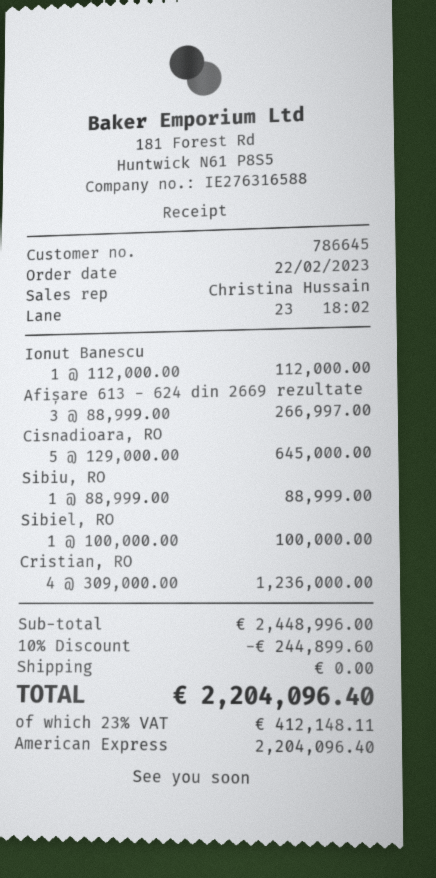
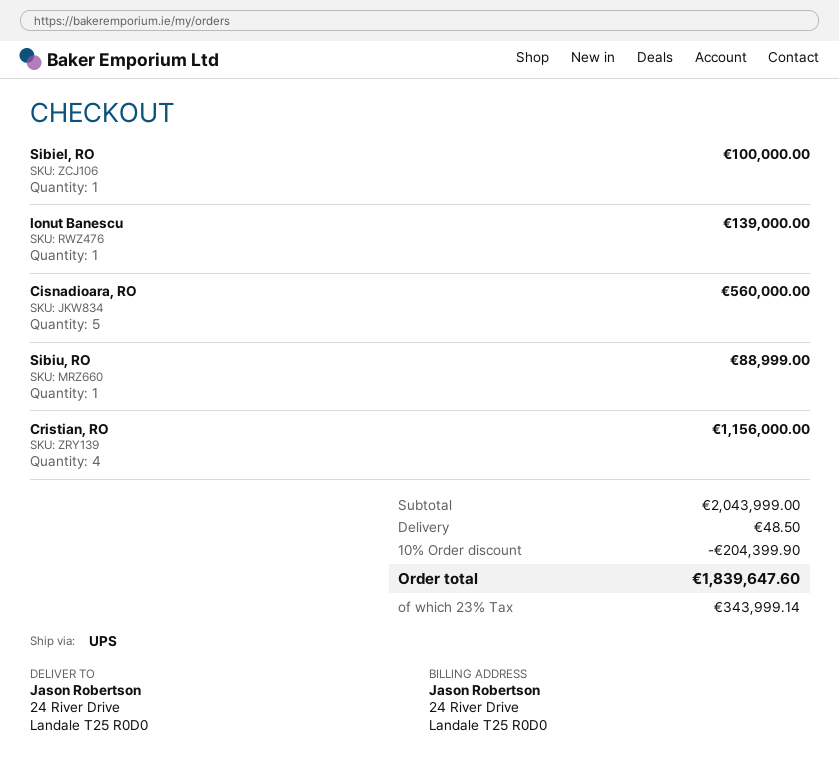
Ionut Banescu: 1 for 112000.00 -> 1 for 139000.00
Afișare 613 - 624 din 2669 rezultate: 3 for 266997.00 -> none
Cisnadioara, RO: 5 for 645000.00 -> 5 for 560000.00
Cristian, RO: 4 for 1236000.00 -> 4 for 1156000.00
subtotal: 2448996.00 -> 2043999.00
discount: 10% = 244899.60 -> 10% = 204399.90
shipping: 0.00 -> 48.50
tax: 23% = 412148.11 -> 23% = 343999.14
total: 2204096.40 -> 1839647.60

